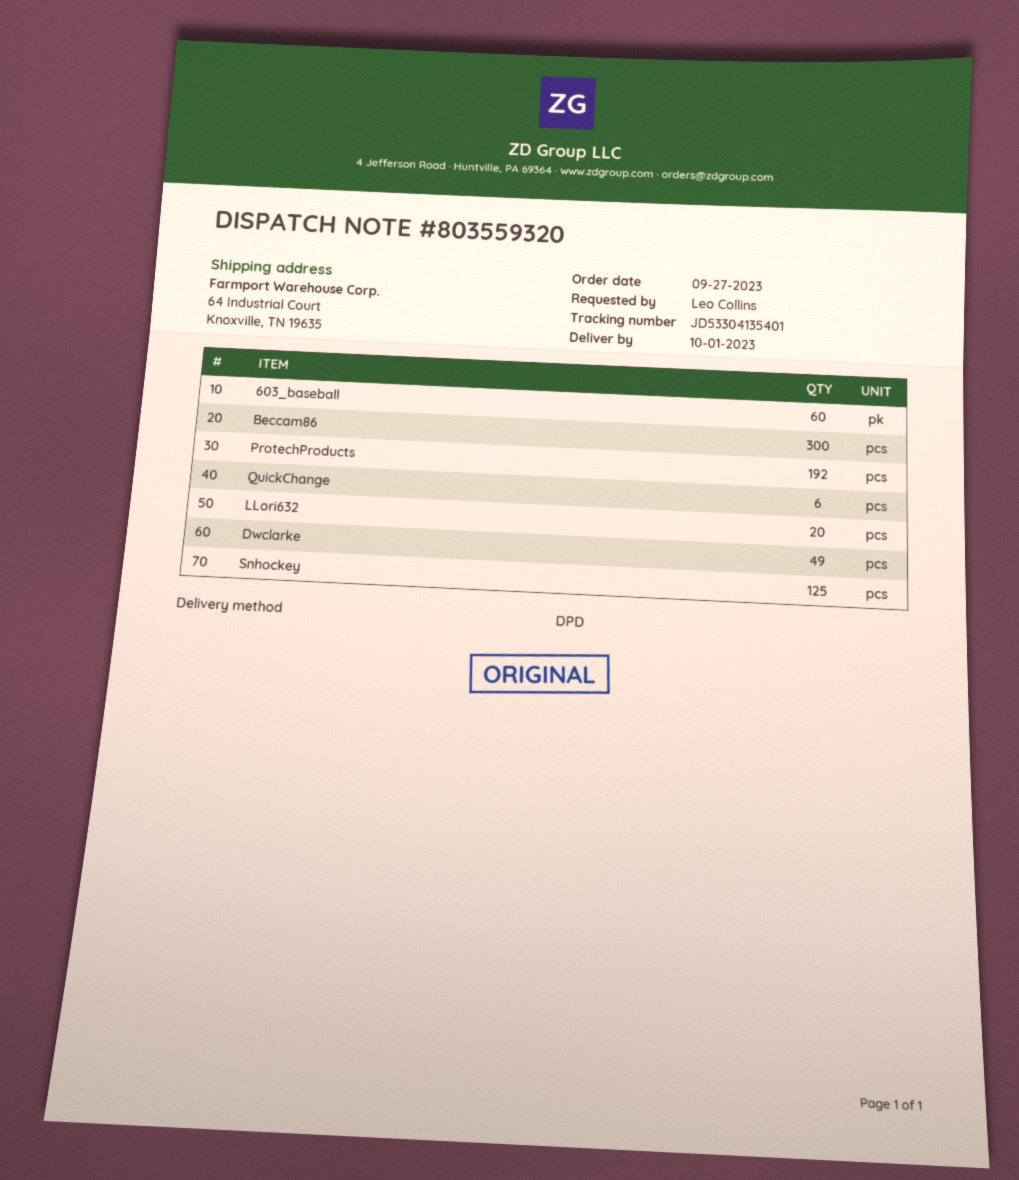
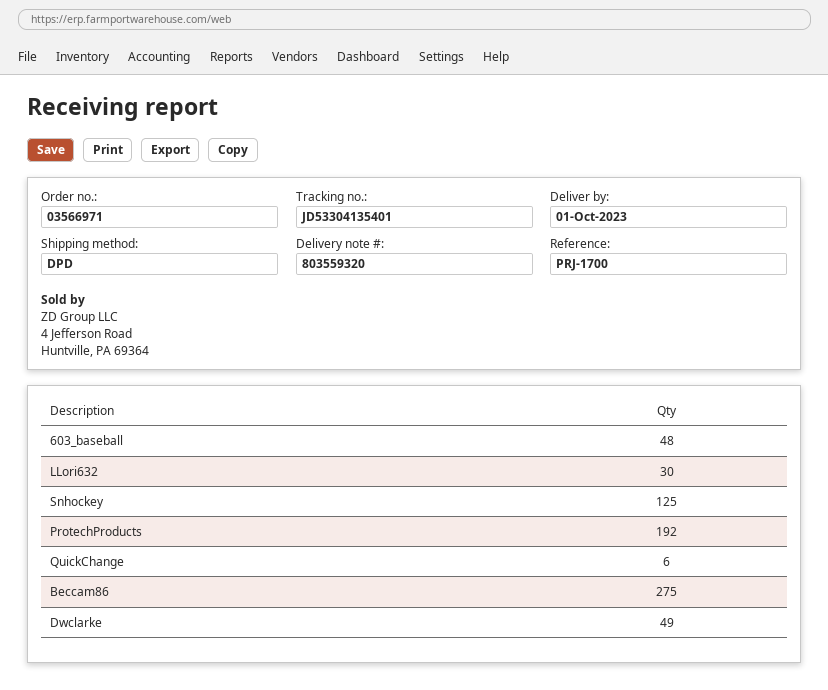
603_baseball: 60 -> 48
Beccam86: 300 -> 275
LLori632: 20 -> 30

